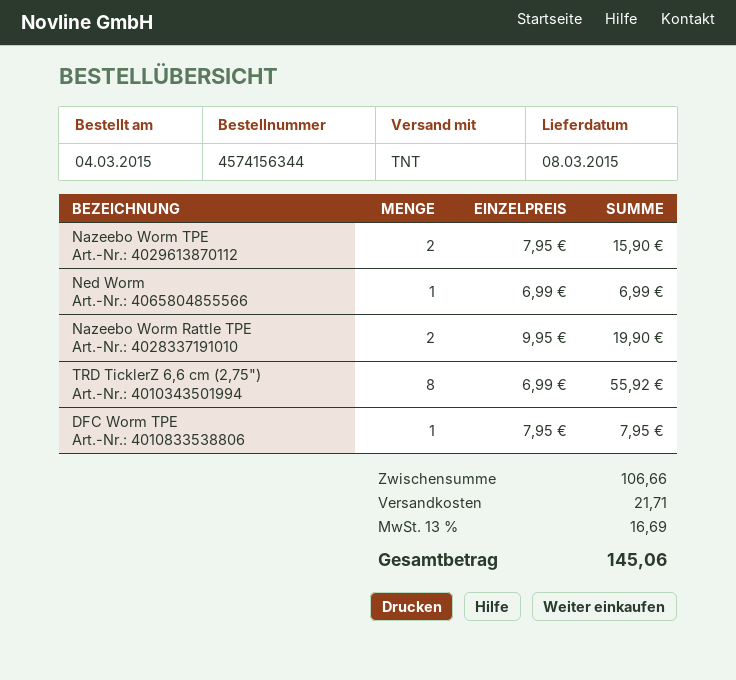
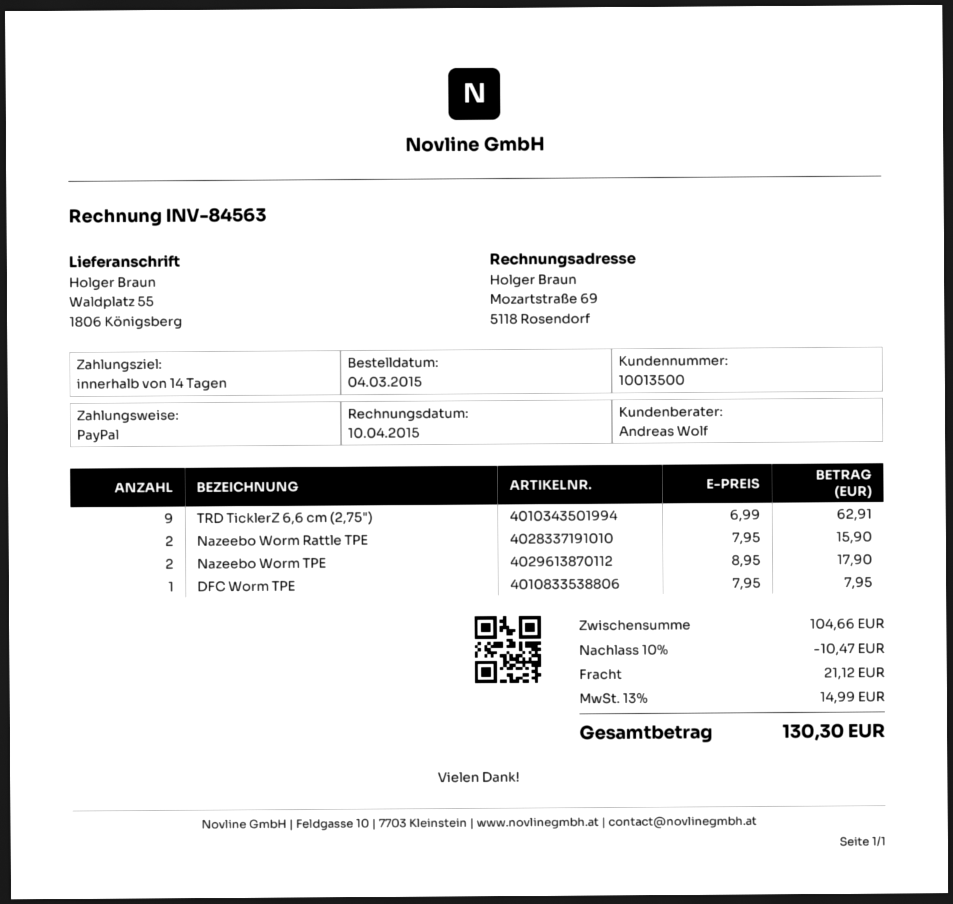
Nazeebo Worm TPE: 2 x 7.95 = 15.90 -> 2 x 8.95 = 17.90
Ned Worm: 1 x 6.99 = 6.99 -> none
Nazeebo Worm Rattle TPE: 2 x 9.95 = 19.90 -> 2 x 7.95 = 15.90
TRD TicklerZ 6,6 cm (2,75"): 8 x 6.99 = 55.92 -> 9 x 6.99 = 62.91
subtotal: 106.66 -> 104.66
discount: none -> 10% = 10.47
shipping: 21.71 -> 21.12
tax: 13% = 16.69 -> 13% = 14.99
total: 145.06 -> 130.30

